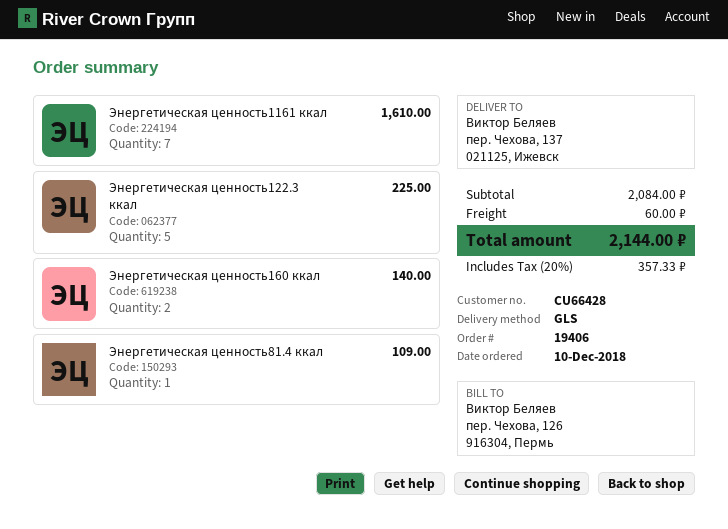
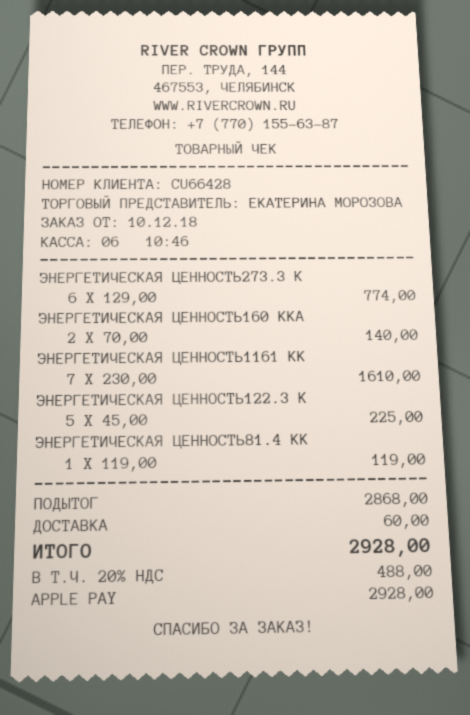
Энергетическая ценность81.4 ккал: 1 for 109.00 -> 1 for 119.00
ЭНЕРГЕТИЧЕСКАЯ ЦЕННОСТЬ273.3 К: none -> 6 for 774.00
subtotal: 2084.00 -> 2868.00
tax: 20% = 357.33 -> 20% = 488.00
total: 2144.00 -> 2928.00

